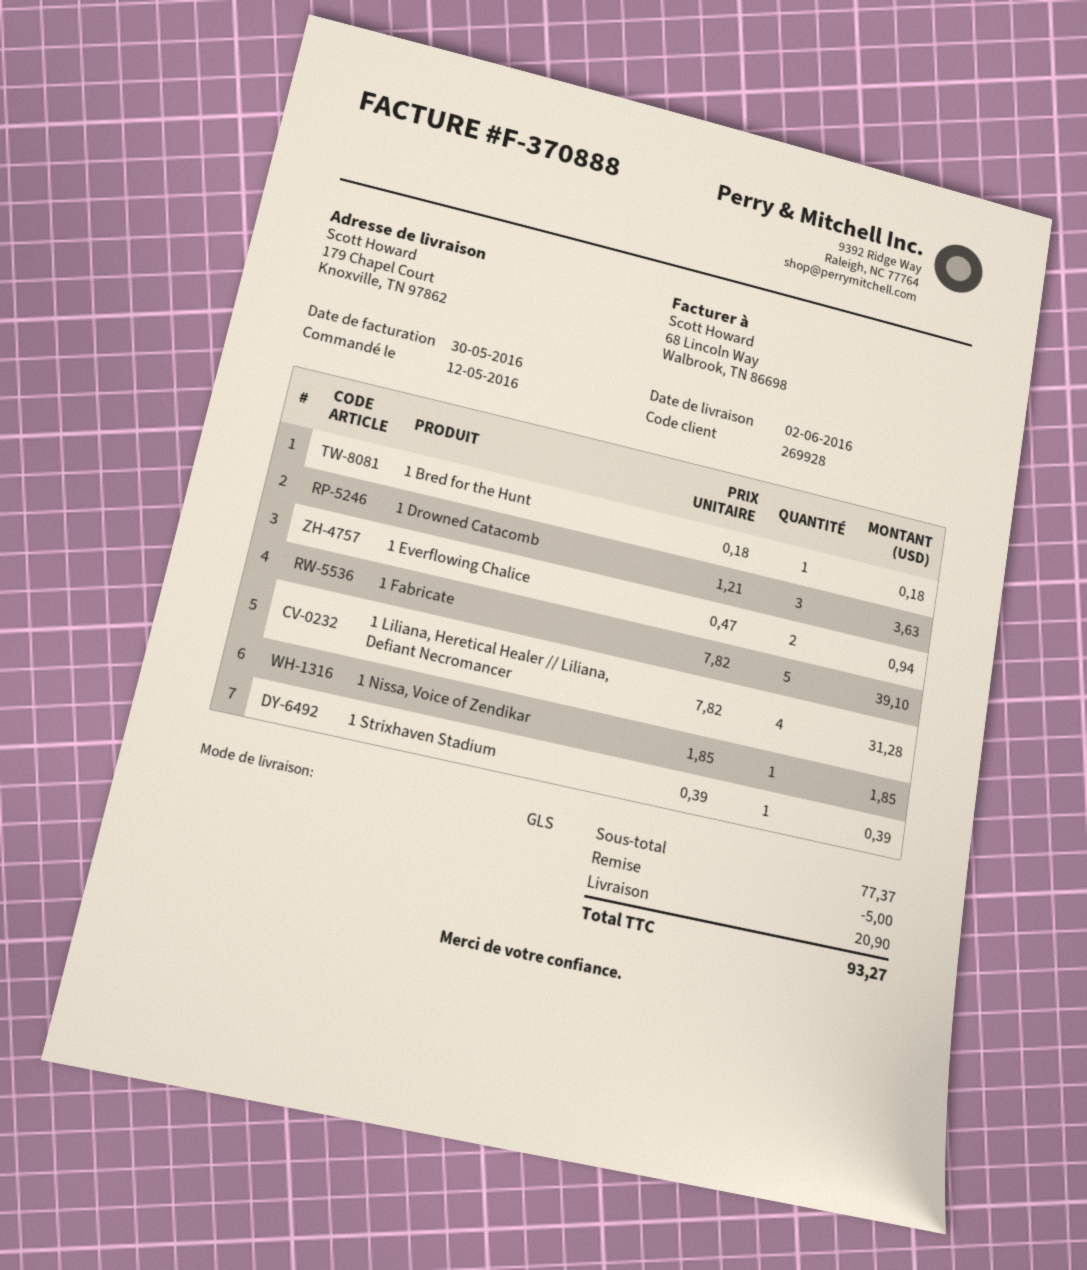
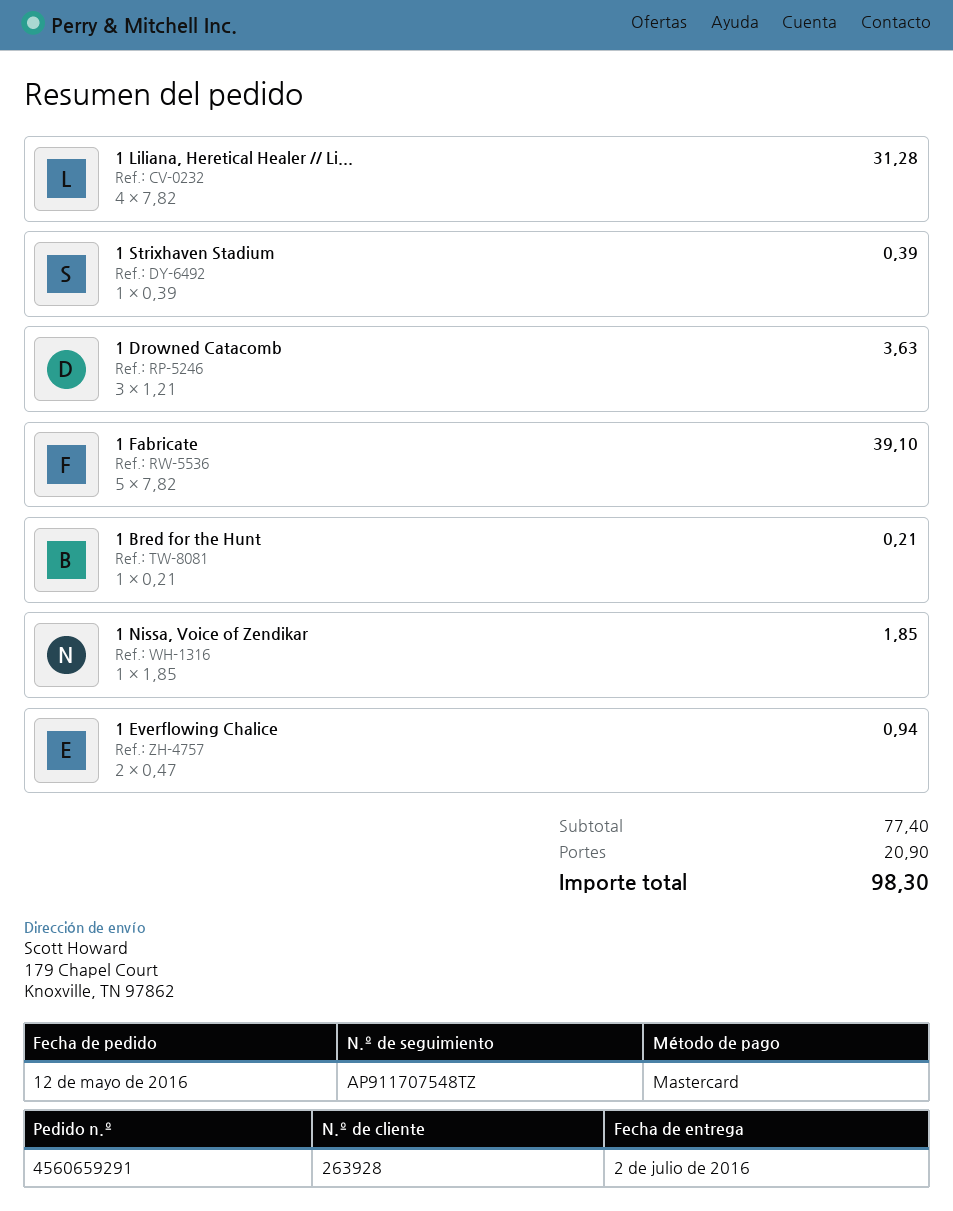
delivery date: 2016-06-02 -> 2016-07-02
customer number: 269928 -> 263928
1 Bred for the Hunt: 1 x 0.18 = 0.18 -> 1 x 0.21 = 0.21
subtotal: 77.37 -> 77.40
discount: 5.00 -> none
total: 93.27 -> 98.30

